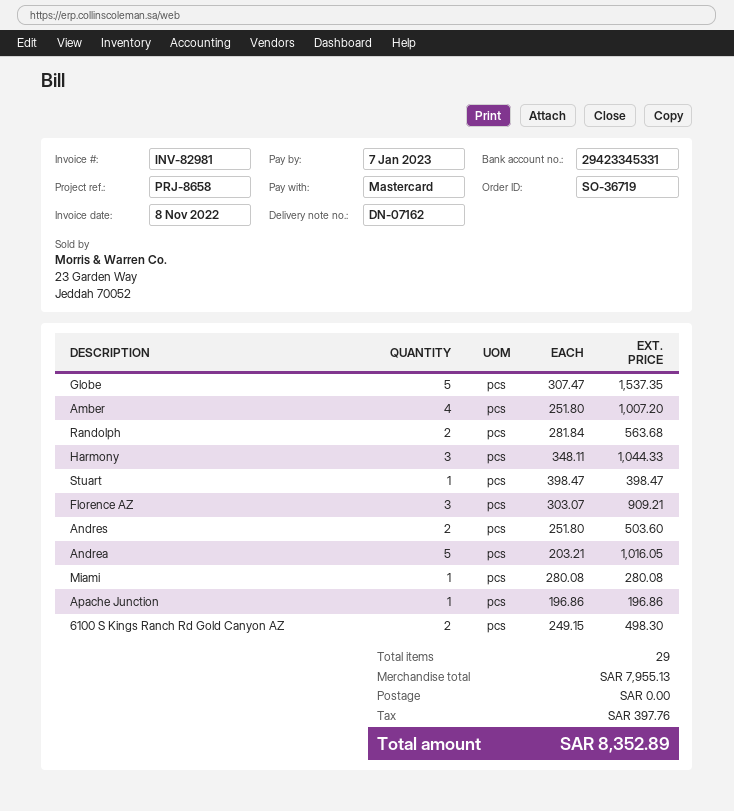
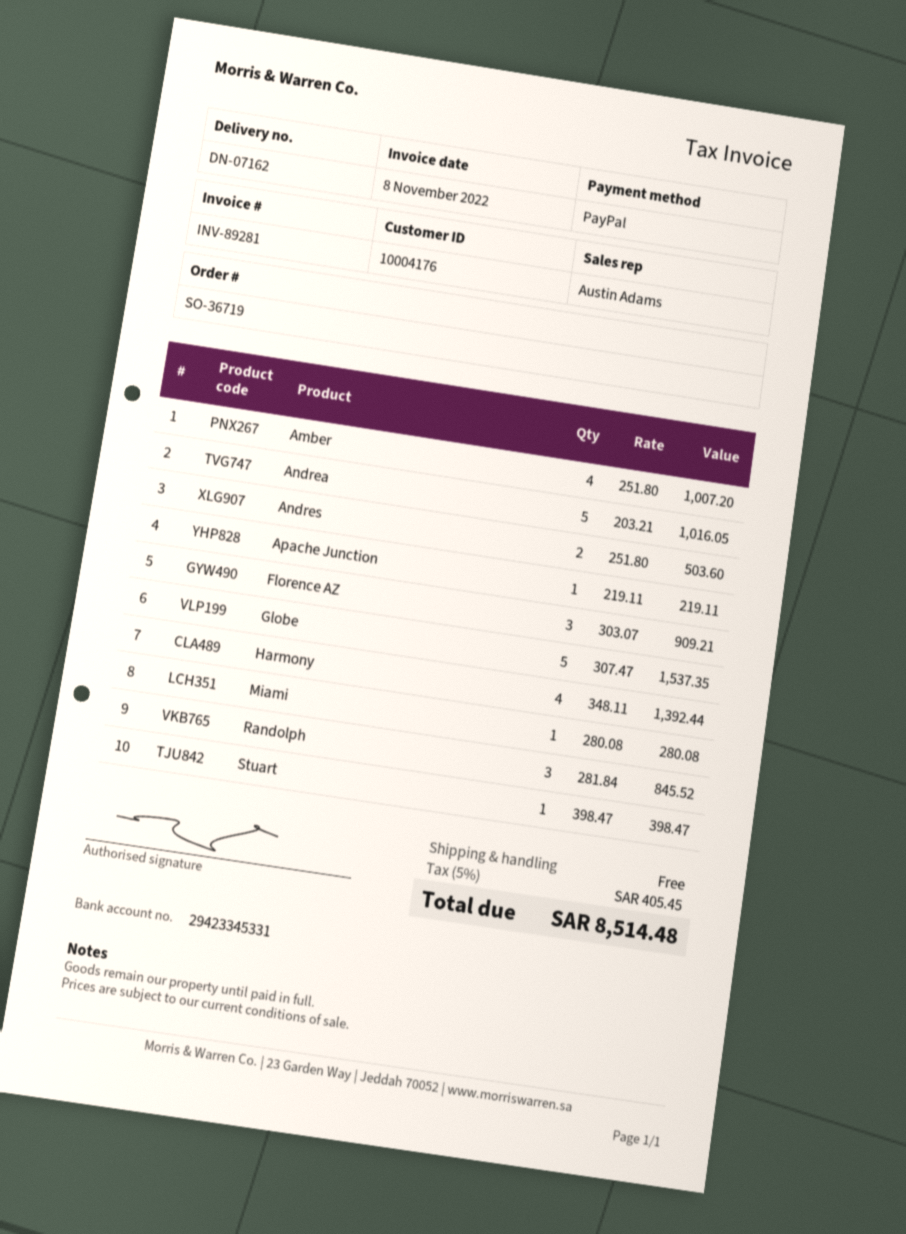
invoice number: INV-82981 -> INV-89281
payment method: Mastercard -> PayPal
Randolph: 2 x 281.84 = 563.68 -> 3 x 281.84 = 845.52
Harmony: 3 x 348.11 = 1044.33 -> 4 x 348.11 = 1392.44
Apache Junction: 1 x 196.86 = 196.86 -> 1 x 219.11 = 219.11
6100 S Kings Ranch Rd Gold Canyon AZ: 2 x 249.15 = 498.30 -> none
tax: 397.76 -> 405.45
total: 8352.89 -> 8514.48

